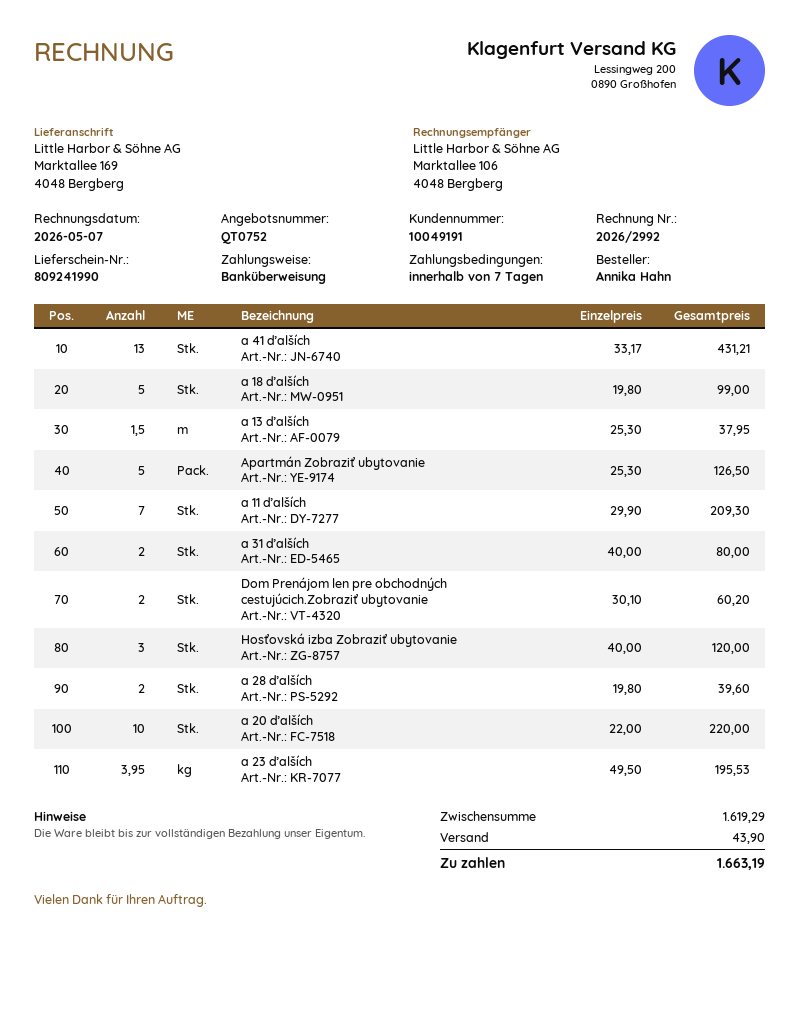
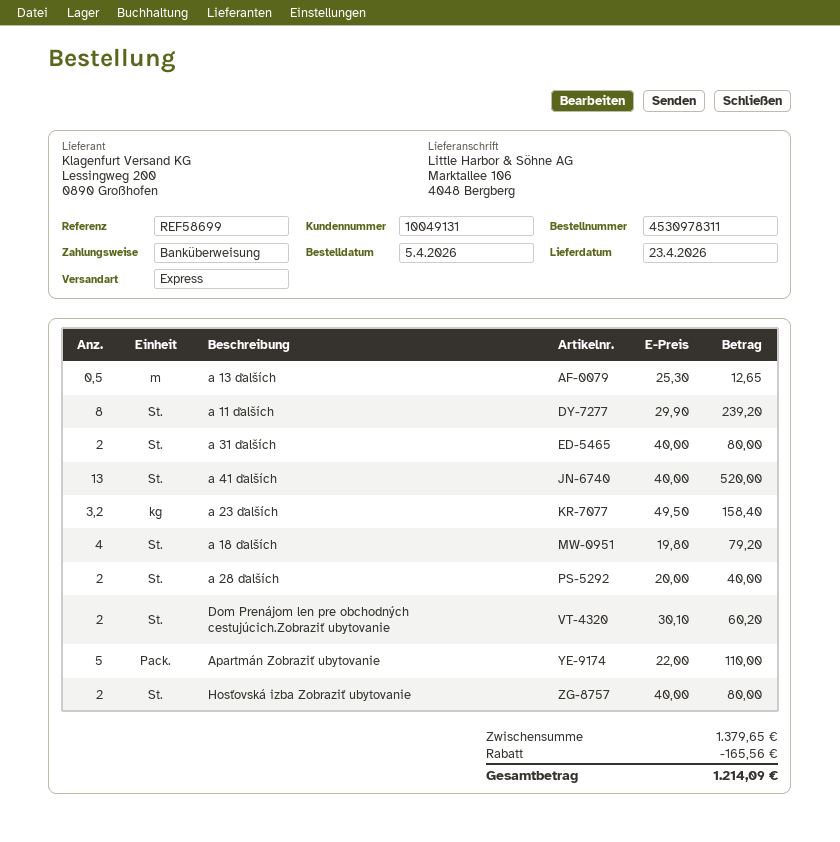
customer number: 10049191 -> 10049131
ship to: Marktallee 169, 4048 Bergberg -> Marktallee 106, 4048 Bergberg
a 41 ďalších: 13 x 33.17 = 431.21 -> 13 x 40.00 = 520.00
a 18 ďalších: 5 x 19.80 = 99.00 -> 4 x 19.80 = 79.20
a 13 ďalších: 1.5 x 25.30 = 37.95 -> 0.5 x 25.30 = 12.65
Apartmán Zobraziť ubytovanie: 5 x 25.30 = 126.50 -> 5 x 22.00 = 110.00
a 11 ďalších: 7 x 29.90 = 209.30 -> 8 x 29.90 = 239.20
Hosťovská izba Zobraziť ubytovanie: 3 x 40.00 = 120.00 -> 2 x 40.00 = 80.00
a 28 ďalších: 2 x 19.80 = 39.60 -> 2 x 20.00 = 40.00
a 20 ďalších: 10 x 22.00 = 220.00 -> none
a 23 ďalších: 3.95 x 49.50 = 195.53 -> 3.2 x 49.50 = 158.40
subtotal: 1619.29 -> 1379.65
discount: none -> 165.56
shipping: 43.90 -> none
total: 1663.19 -> 1214.09

